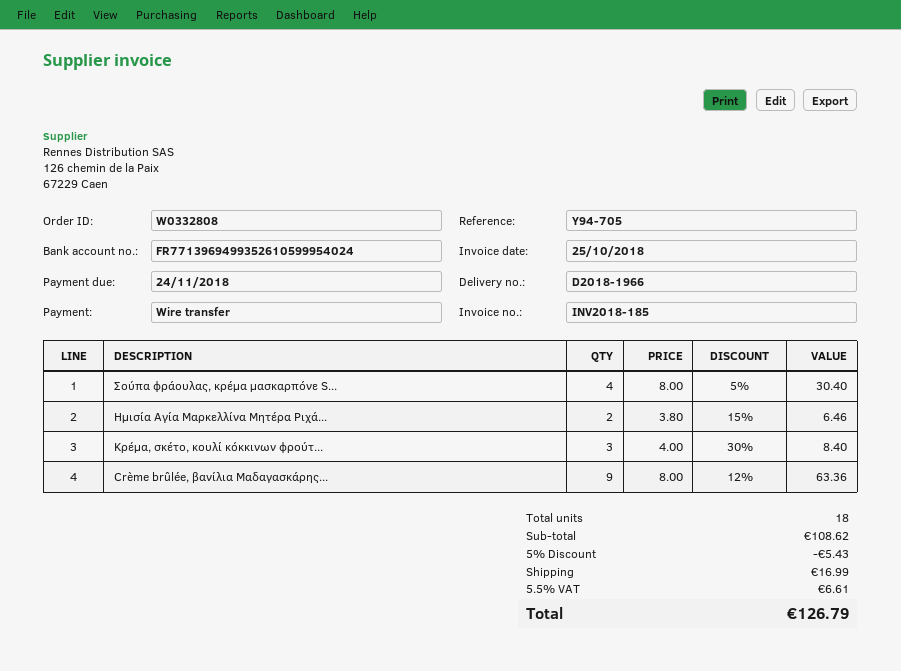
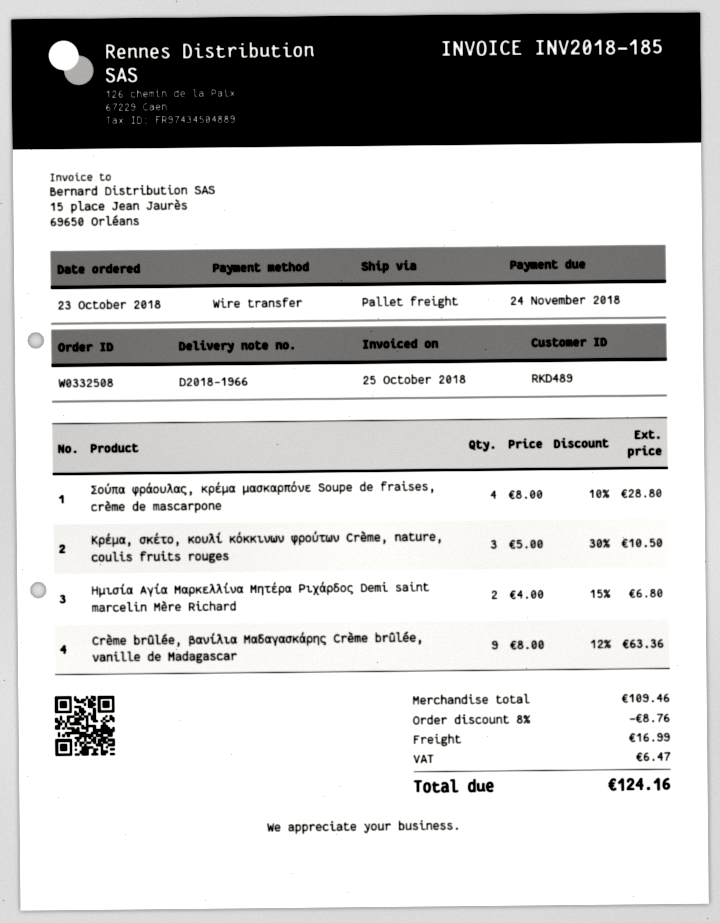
order number: W0332808 -> W0332508
Σούπα φράουλας, κρέμα μασκαρπόνε S...: 4 x 8.00 - 5% = 30.40 -> 4 x 8.00 - 10% = 28.80
Ημισία Αγία Μαρκελλίνα Μητέρα Ριχά...: 2 x 3.80 - 15% = 6.46 -> 2 x 4.00 - 15% = 6.80
Κρέμα, σκέτο, κουλί κόκκινων φρούτ...: 3 x 4.00 - 30% = 8.40 -> 3 x 5.00 - 30% = 10.50
subtotal: 108.62 -> 109.46
discount: 5% = 5.43 -> 8% = 8.76
tax: 6.61 -> 6.47
total: 126.79 -> 124.16

